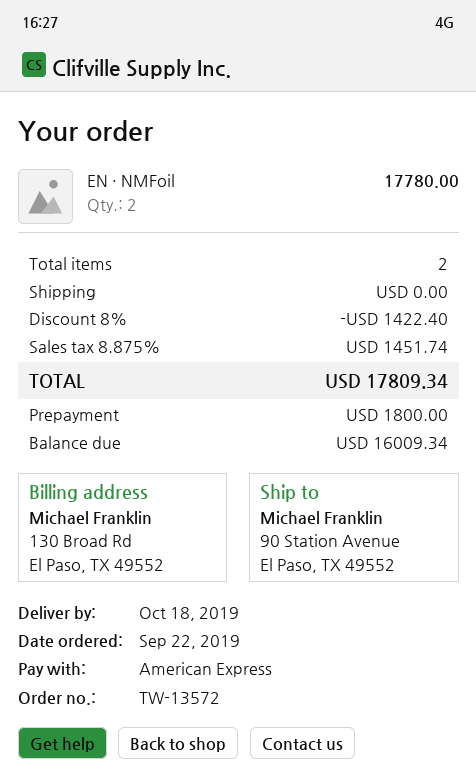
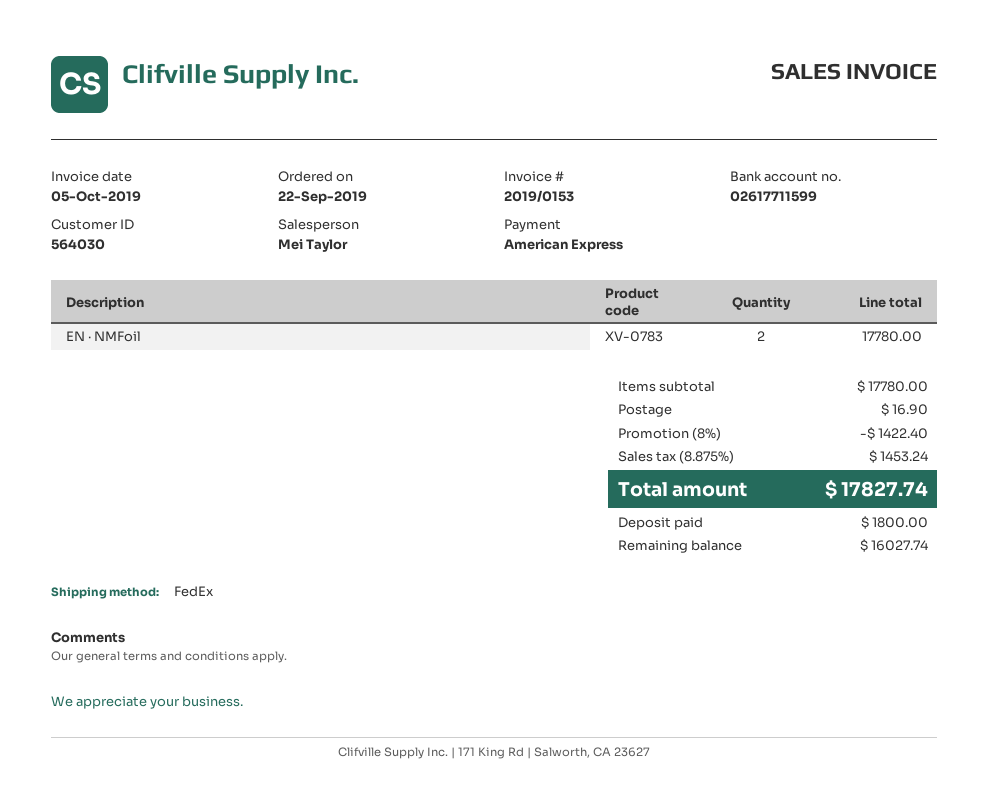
shipping: 0.00 -> 16.90
tax: 8.875% = 1451.74 -> 8.875% = 1453.24
total: 17809.34 -> 17827.74
balance: 16009.34 -> 16027.74

